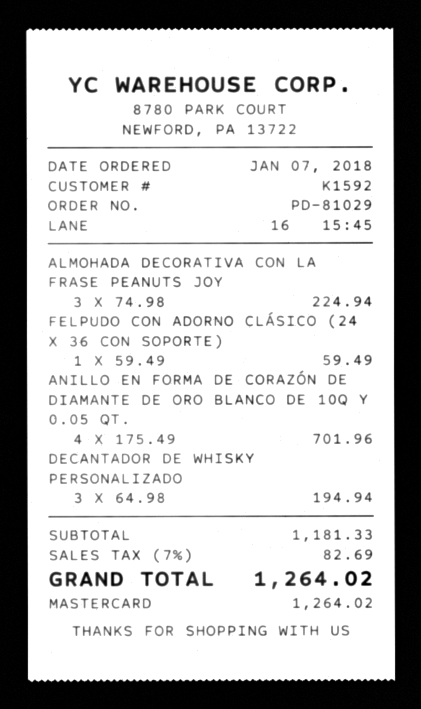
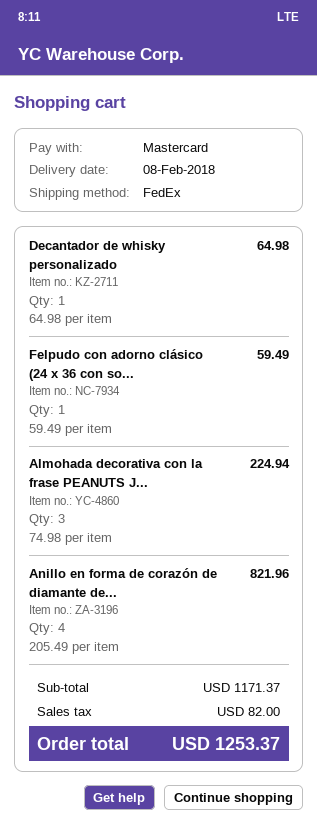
ANILLO EN FORMA DE CORAZÓN DE DIAMANTE DE ORO BLANCO DE 10Q Y 0.05 QT.: 4 x 175.49 = 701.96 -> 4 x 205.49 = 821.96
DECANTADOR DE WHISKY PERSONALIZADO: 3 x 64.98 = 194.94 -> 1 x 64.98 = 64.98
subtotal: 1181.33 -> 1171.37
tax: 82.69 -> 82.00
total: 1264.02 -> 1253.37

